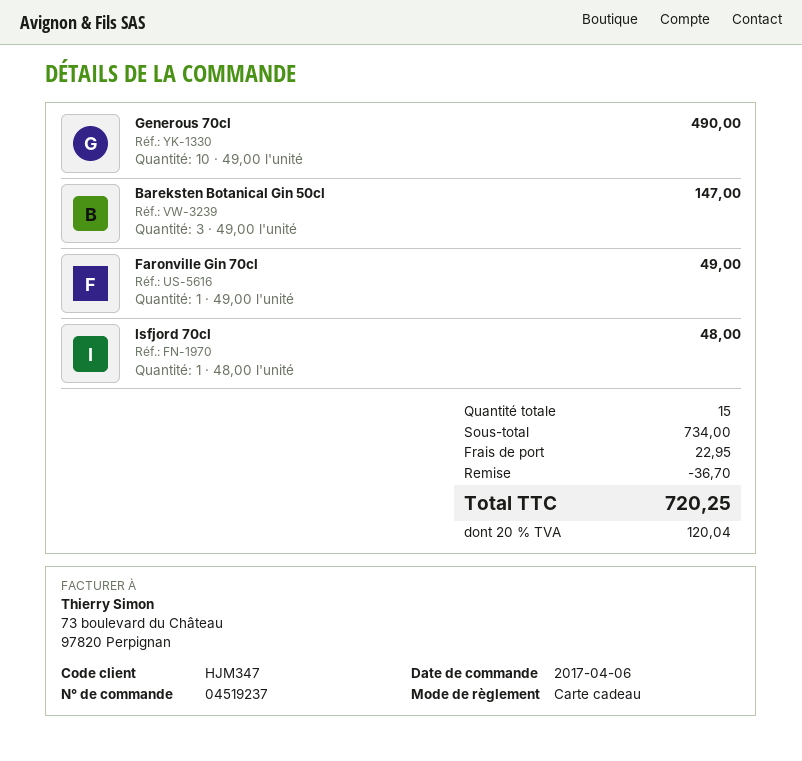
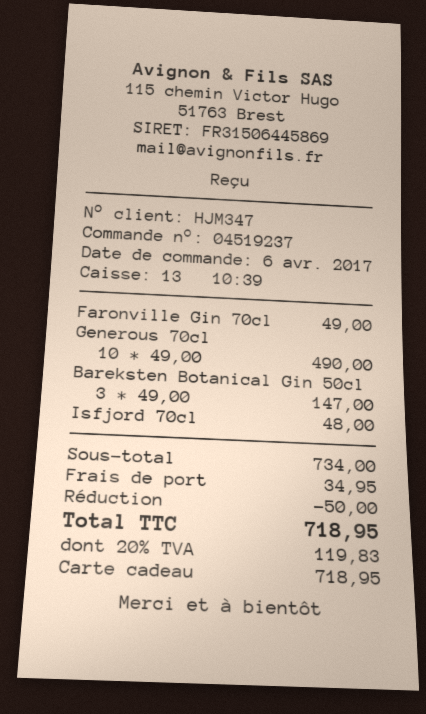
discount: 36.70 -> 50.00
shipping: 22.95 -> 34.95
tax: 20% = 120.04 -> 20% = 119.83
total: 720.25 -> 718.95

